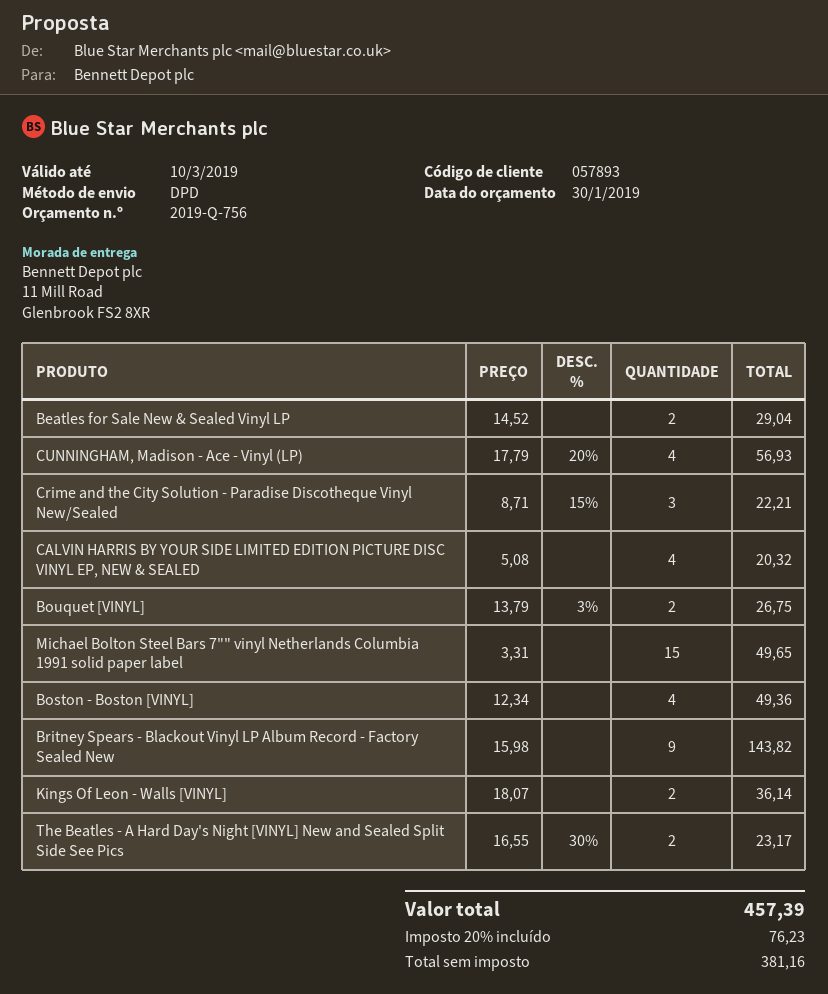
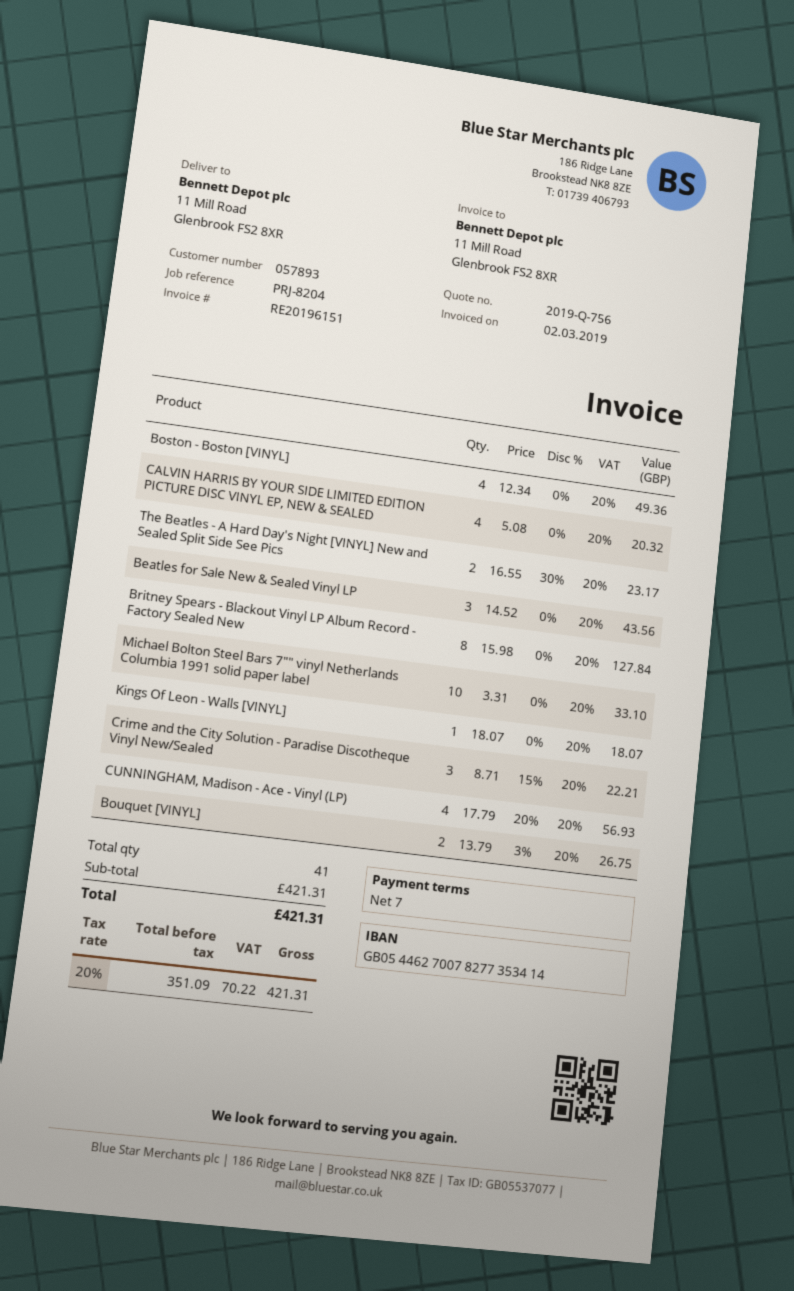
Beatles for Sale New & Sealed Vinyl LP: 2 x 14.52 = 29.04 -> 3 x 14.52 = 43.56
Michael Bolton Steel Bars 7"" vinyl Netherlands Columbia 1991 solid paper label: 15 x 3.31 = 49.65 -> 10 x 3.31 = 33.10
Britney Spears - Blackout Vinyl LP Album Record - Factory Sealed New: 9 x 15.98 = 143.82 -> 8 x 15.98 = 127.84
Kings Of Leon - Walls [VINYL]: 2 x 18.07 = 36.14 -> 1 x 18.07 = 18.07
net: 381.16 -> 351.09
tax: 20% = 76.23 -> 20% = 70.22
total: 457.39 -> 421.31

